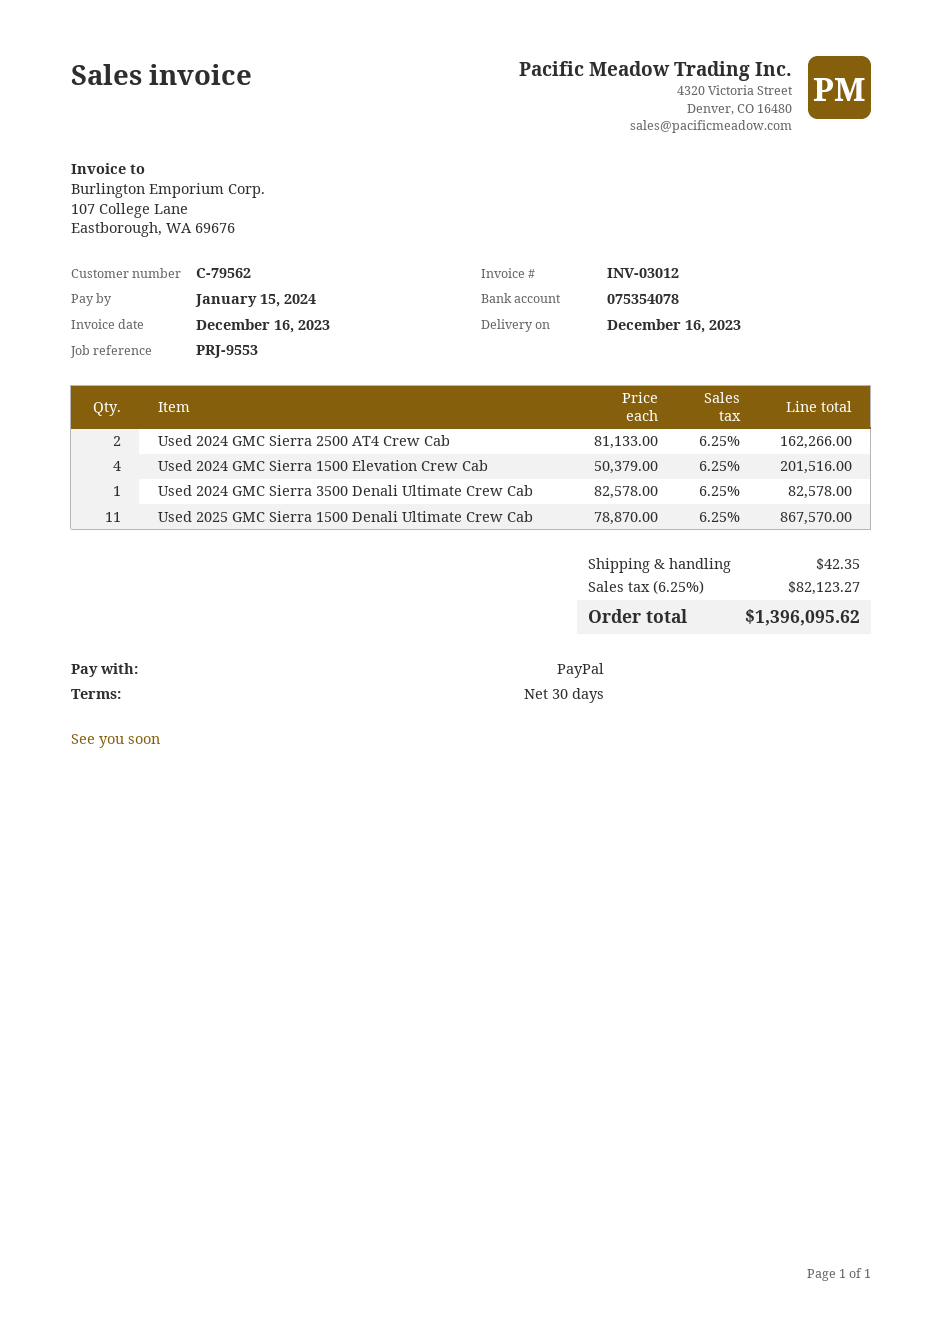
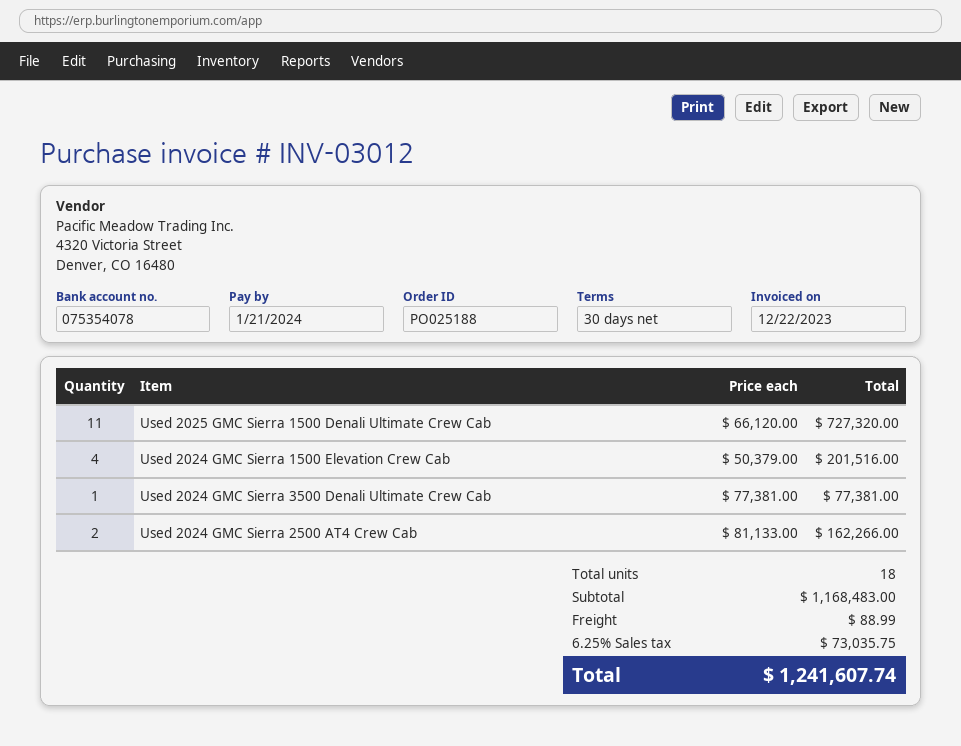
invoice date: 2023-12-16 -> 2023-12-22
due date: 2024-01-15 -> 2024-01-21
Used 2024 GMC Sierra 3500 Denali Ultimate Crew Cab: 1 x 82578.00 = 82578.00 -> 1 x 77381.00 = 77381.00
Used 2025 GMC Sierra 1500 Denali Ultimate Crew Cab: 11 x 78870.00 = 867570.00 -> 11 x 66120.00 = 727320.00
shipping: 42.35 -> 88.99
tax: 6.25% = 82123.27 -> 6.25% = 73035.75
total: 1396095.62 -> 1241607.74

